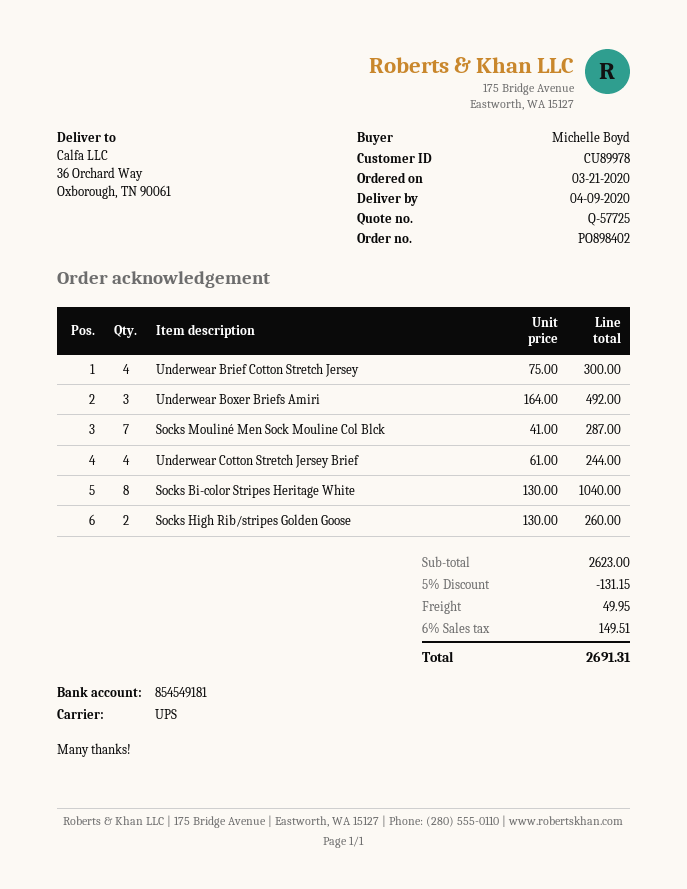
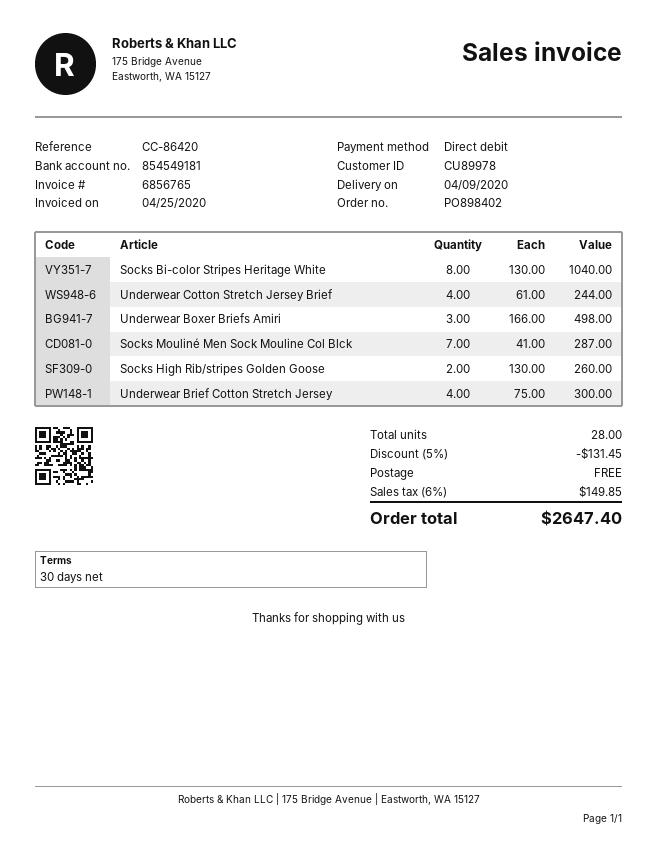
Underwear Boxer Briefs Amiri: 3 x 164.00 = 492.00 -> 3 x 166.00 = 498.00
discount: 5% = 131.15 -> 5% = 131.45
shipping: 49.95 -> 0.00
tax: 6% = 149.51 -> 6% = 149.85
total: 2691.31 -> 2647.40

